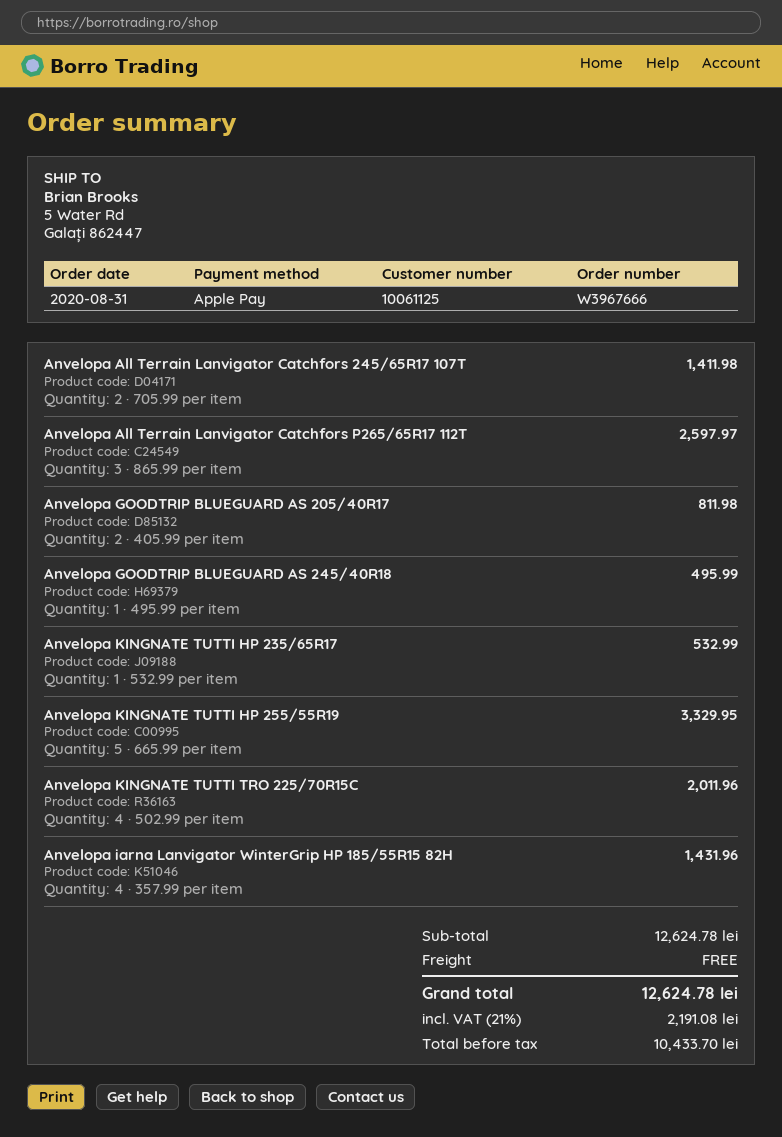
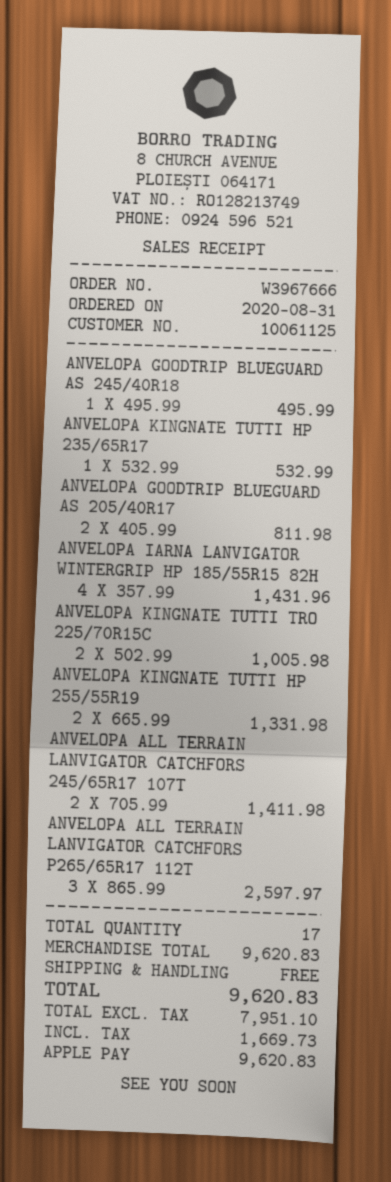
Anvelopa KINGNATE TUTTI HP 255/55R19: 5 x 665.99 = 3329.95 -> 2 x 665.99 = 1331.98
Anvelopa KINGNATE TUTTI TRO 225/70R15C: 4 x 502.99 = 2011.96 -> 2 x 502.99 = 1005.98
subtotal: 12624.78 -> 9620.83
net: 10433.70 -> 7951.10
tax: 2191.08 -> 1669.73
total: 12624.78 -> 9620.83

